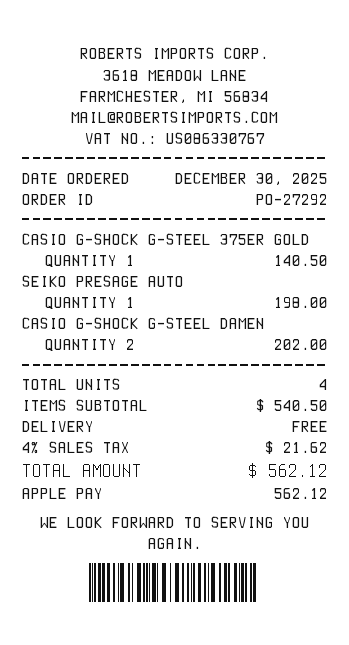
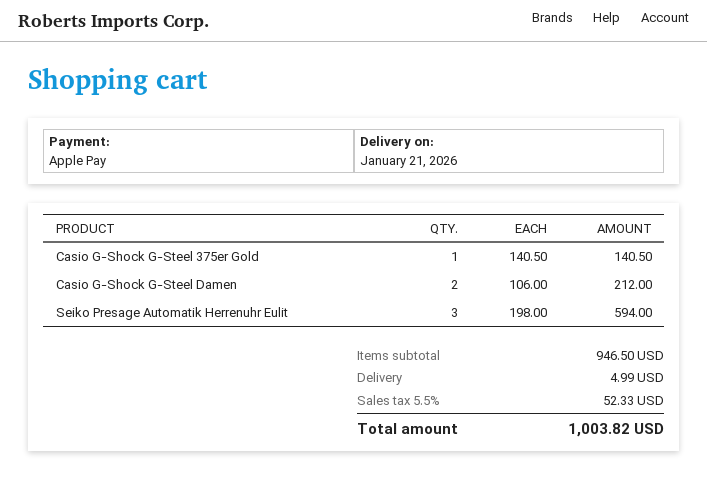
SEIKO PRESAGE AUTO: 1 for 198.00 -> 3 for 594.00
CASIO G-SHOCK G-STEEL DAMEN: 2 for 202.00 -> 2 for 212.00
subtotal: 540.50 -> 946.50
shipping: 0.00 -> 4.99
tax: 4% = 21.62 -> 5.5% = 52.33
total: 562.12 -> 1003.82

